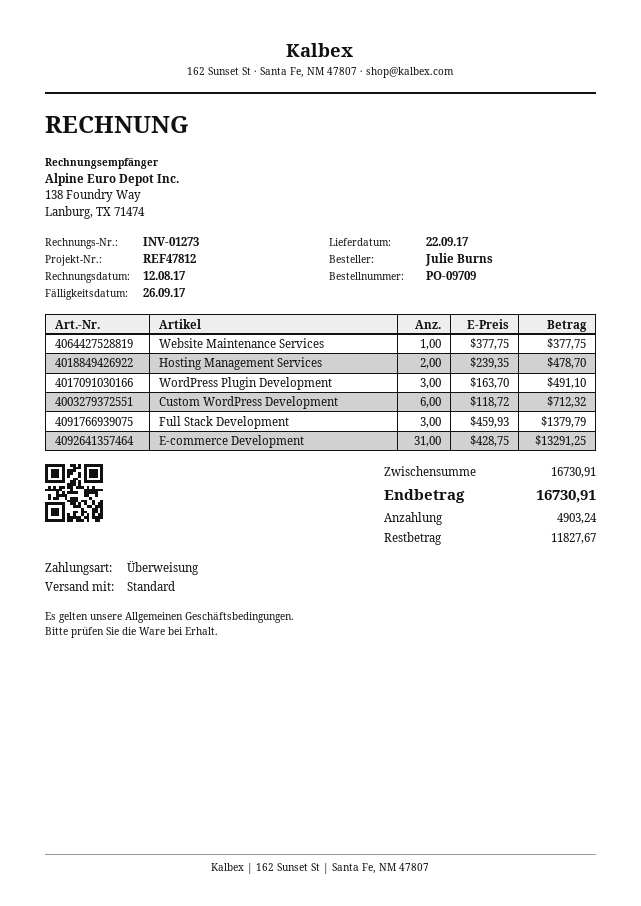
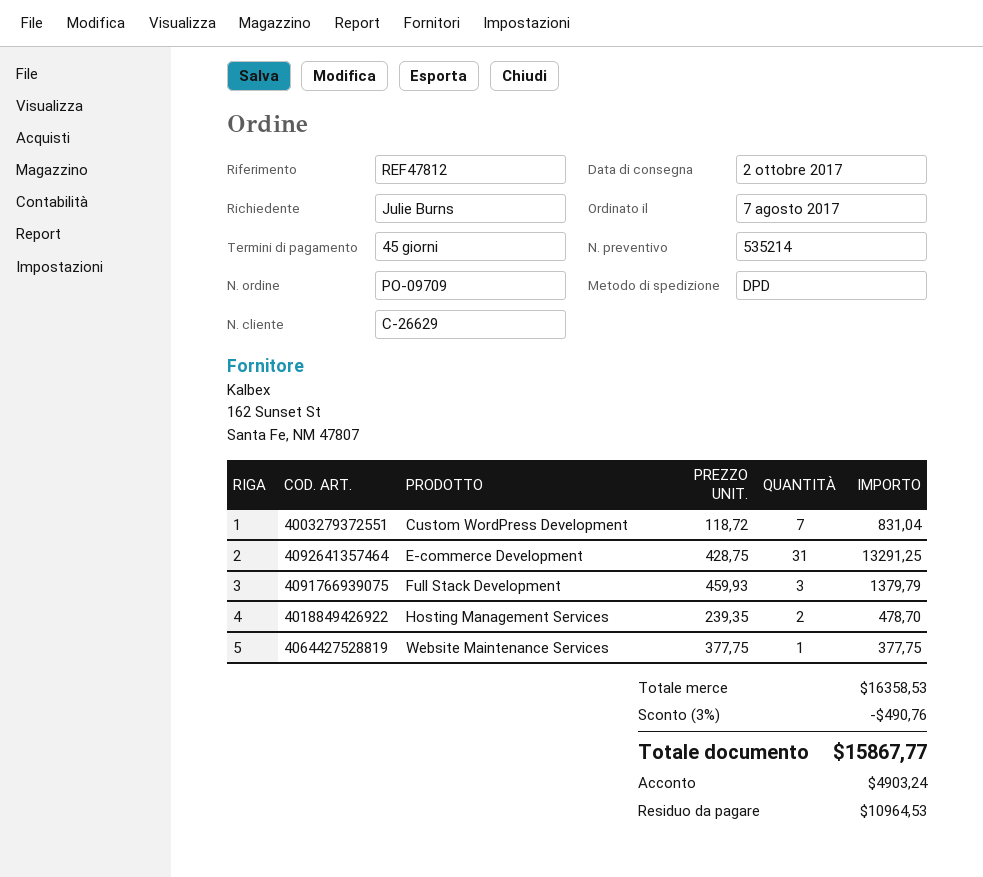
delivery date: 2017-09-22 -> 2017-10-02
shipping method: standard -> DPD
WordPress Plugin Development: 3 x 163.70 = 491.10 -> none
Custom WordPress Development: 6 x 118.72 = 712.32 -> 7 x 118.72 = 831.04
subtotal: 16730.91 -> 16358.53
discount: none -> 3% = 490.76
total: 16730.91 -> 15867.77
balance: 11827.67 -> 10964.53

